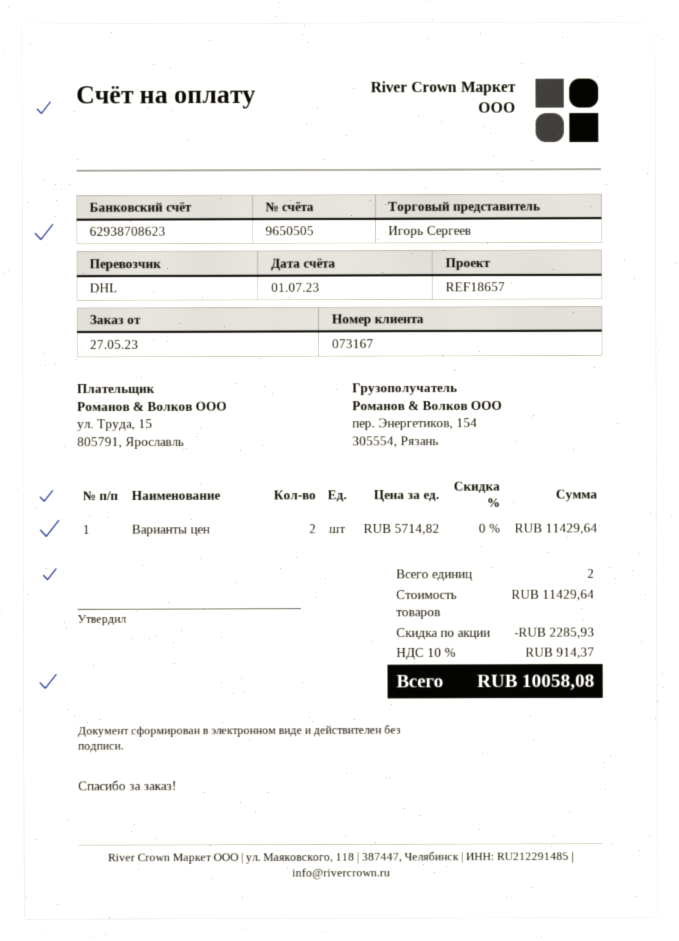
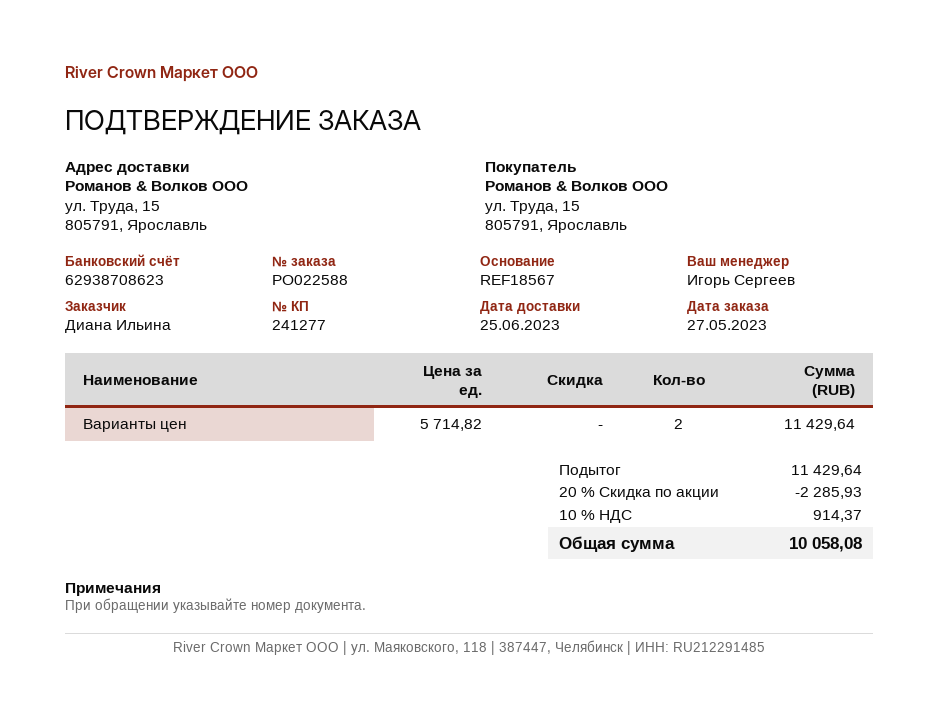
reference: REF18657 -> REF18567
ship to: пер. Энергетиков, 154, 305554, Рязань -> ул. Труда, 15, 805791, Ярославль

